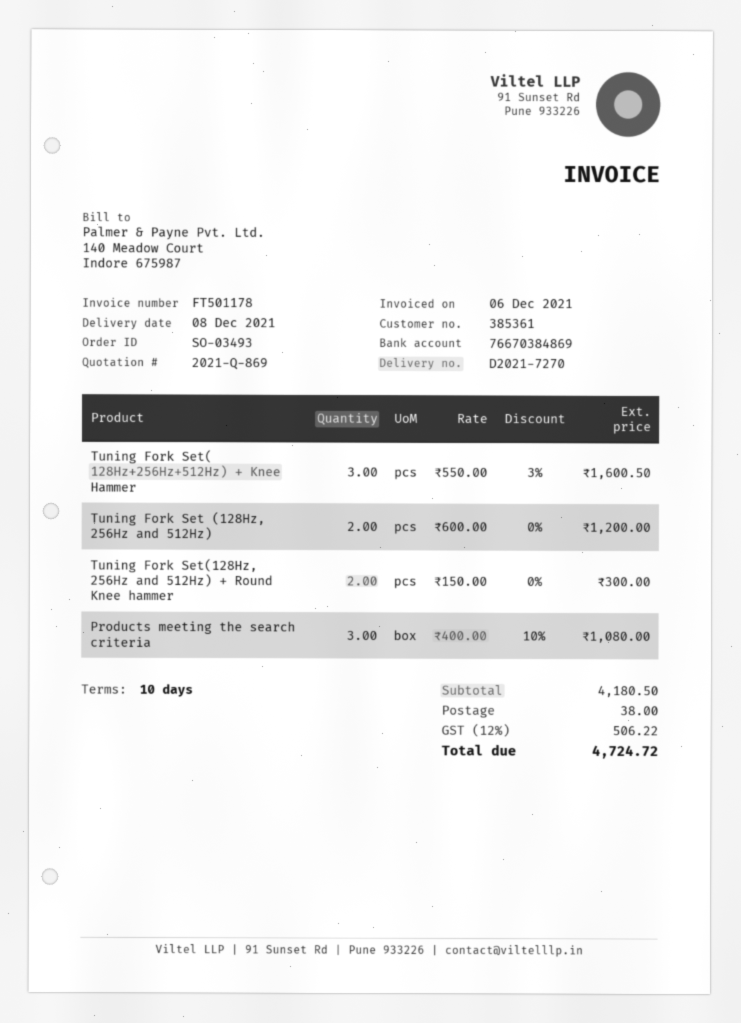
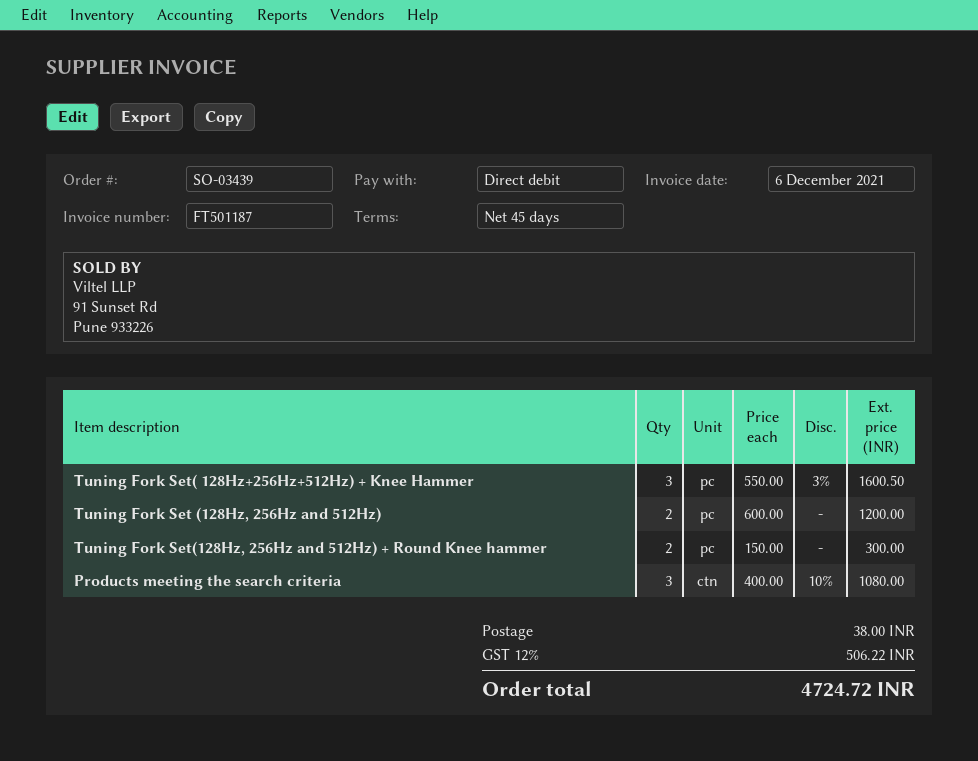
order number: SO-03493 -> SO-03439
invoice number: FT501178 -> FT501187
payment terms: 10 days -> 45 days

